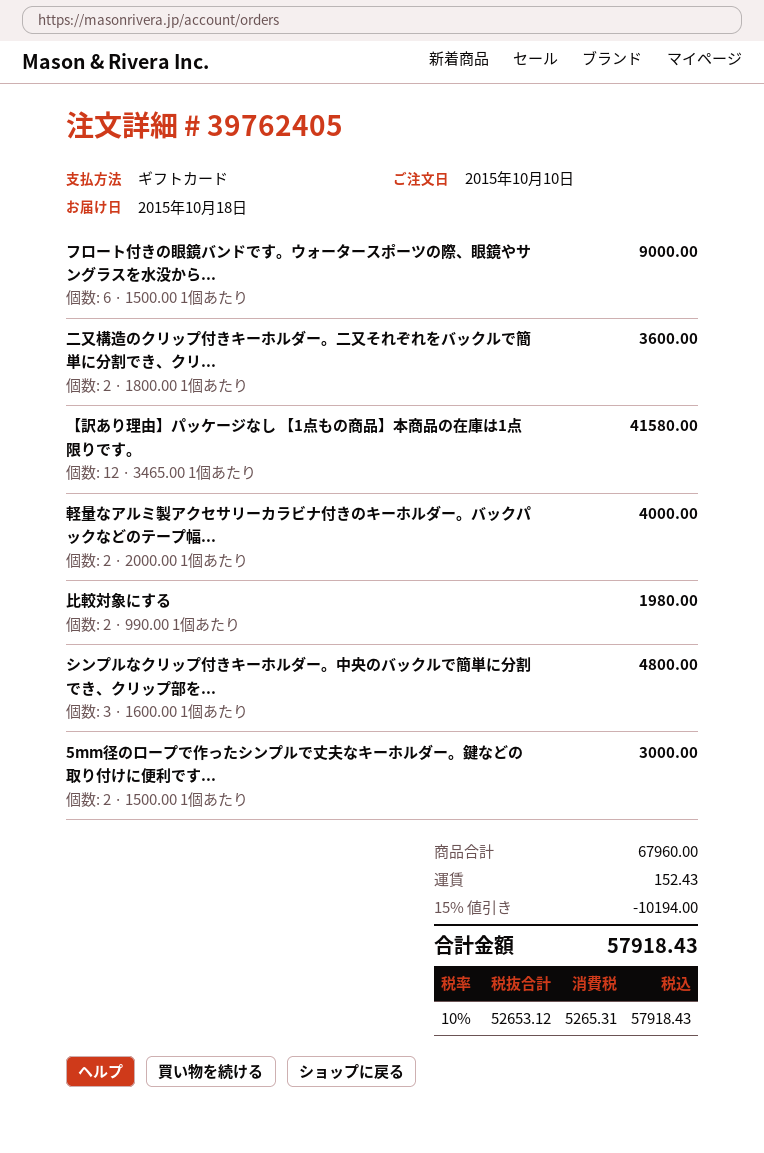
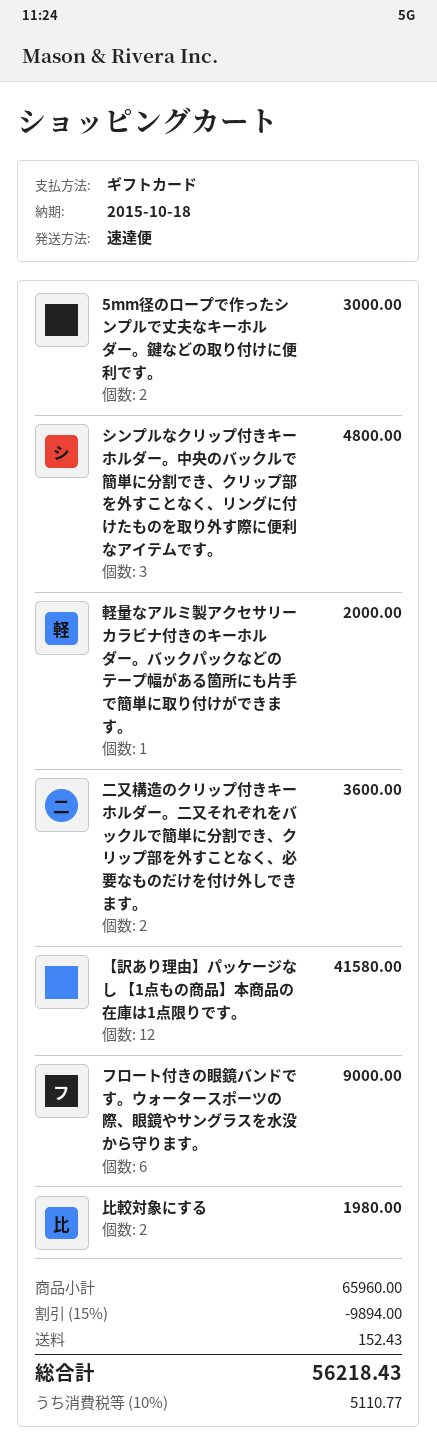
軽量なアルミ製アクセサリーカラビナ付きのキーホルダー。バックパックなどのテープ幅...: 2 for 4000.00 -> 1 for 2000.00
subtotal: 67960.00 -> 65960.00
discount: 15% = 10194.00 -> 15% = 9894.00
tax: 10% = 5265.31 -> 10% = 5110.77
total: 57918.43 -> 56218.43

